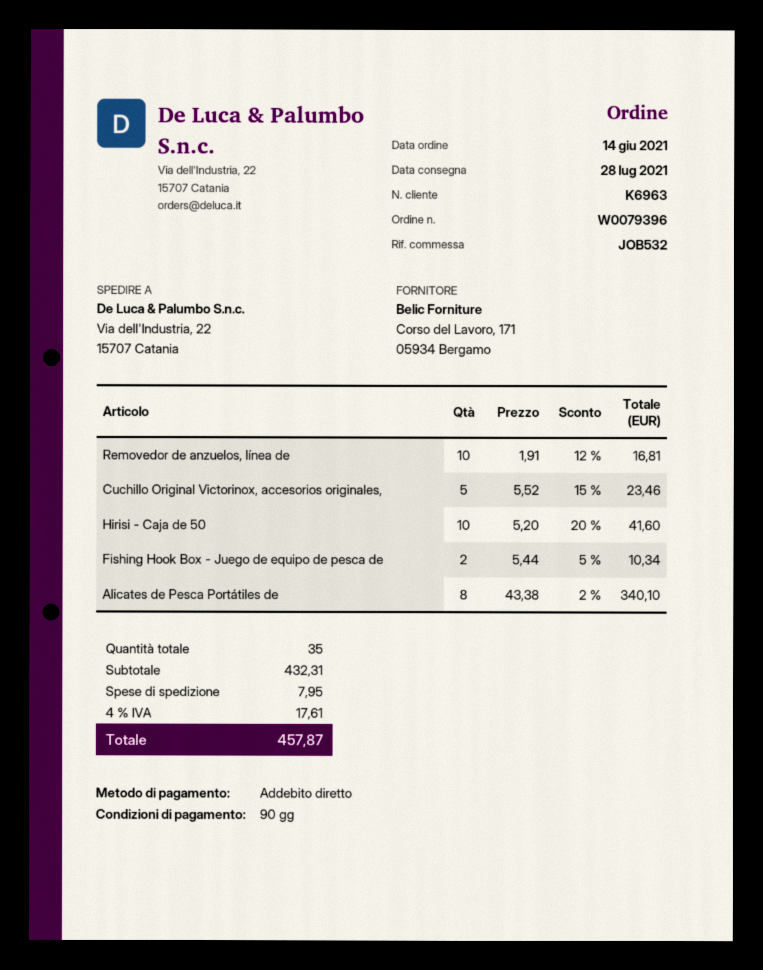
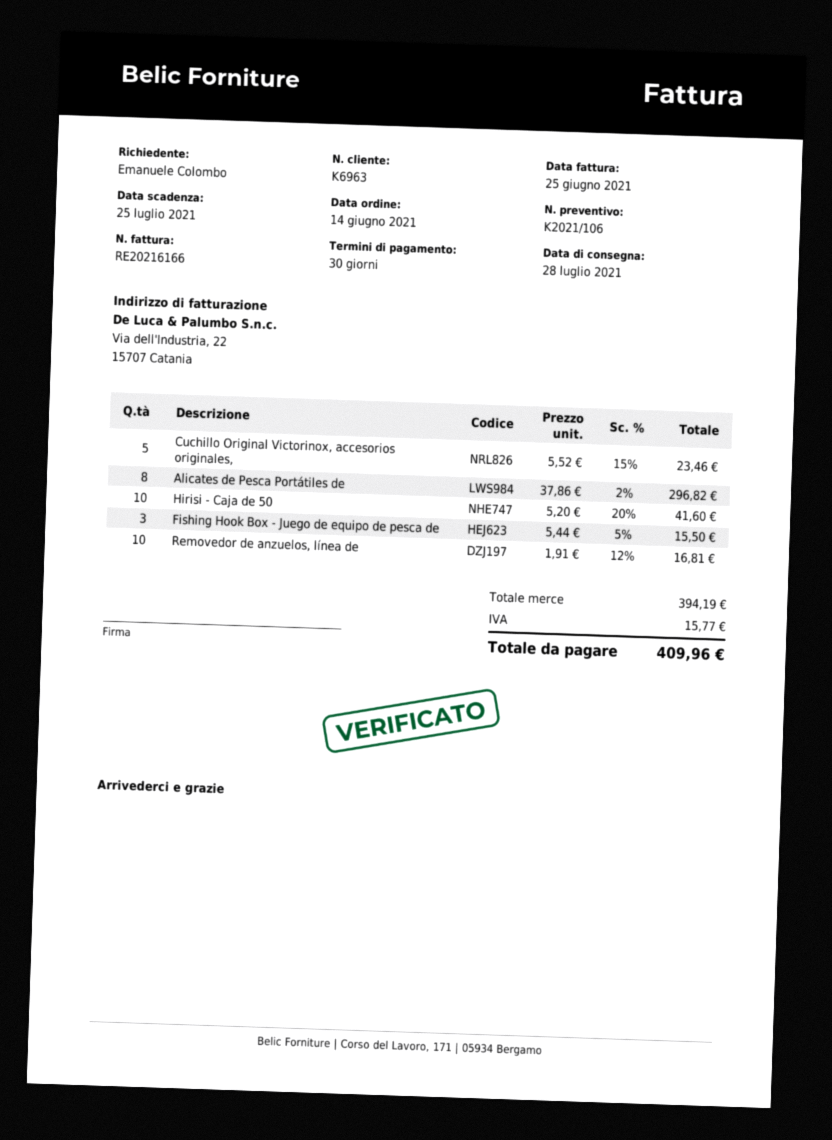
payment terms: 90 days -> 30 days
Fishing Hook Box - Juego de equipo de pesca de: 2 x 5.44 - 5% = 10.34 -> 3 x 5.44 - 5% = 15.50
Alicates de Pesca Portátiles de: 8 x 43.38 - 2% = 340.10 -> 8 x 37.86 - 2% = 296.82
subtotal: 432.31 -> 394.19
shipping: 7.95 -> none
tax: 17.61 -> 15.77
total: 457.87 -> 409.96

